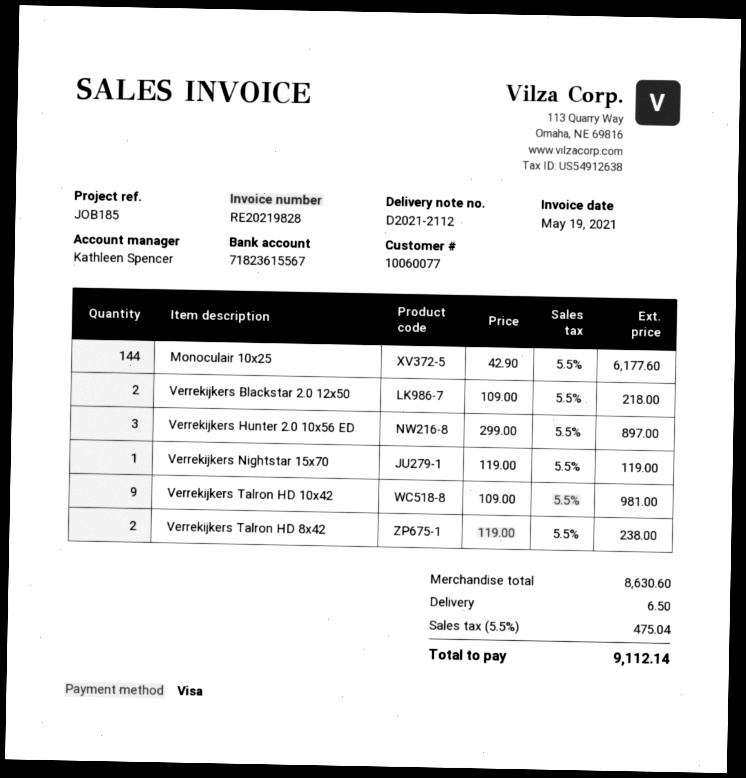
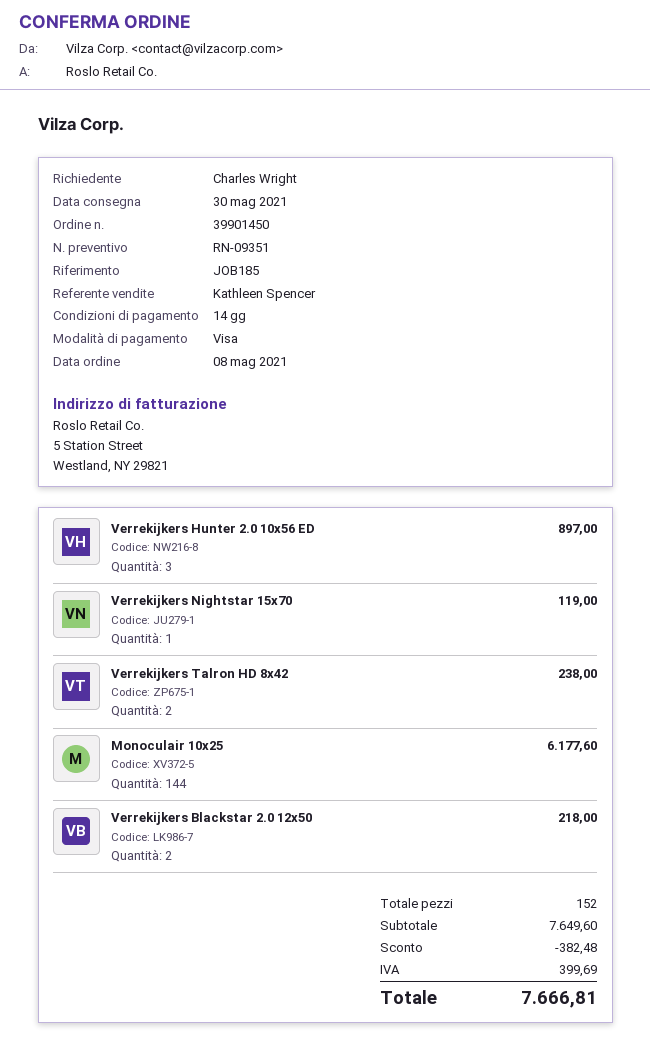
Verrekijkers Talron HD 10x42: 9 for 981.00 -> none
subtotal: 8630.60 -> 7649.60
discount: none -> 382.48
shipping: 6.50 -> none
tax: 475.04 -> 399.69
total: 9112.14 -> 7666.81

